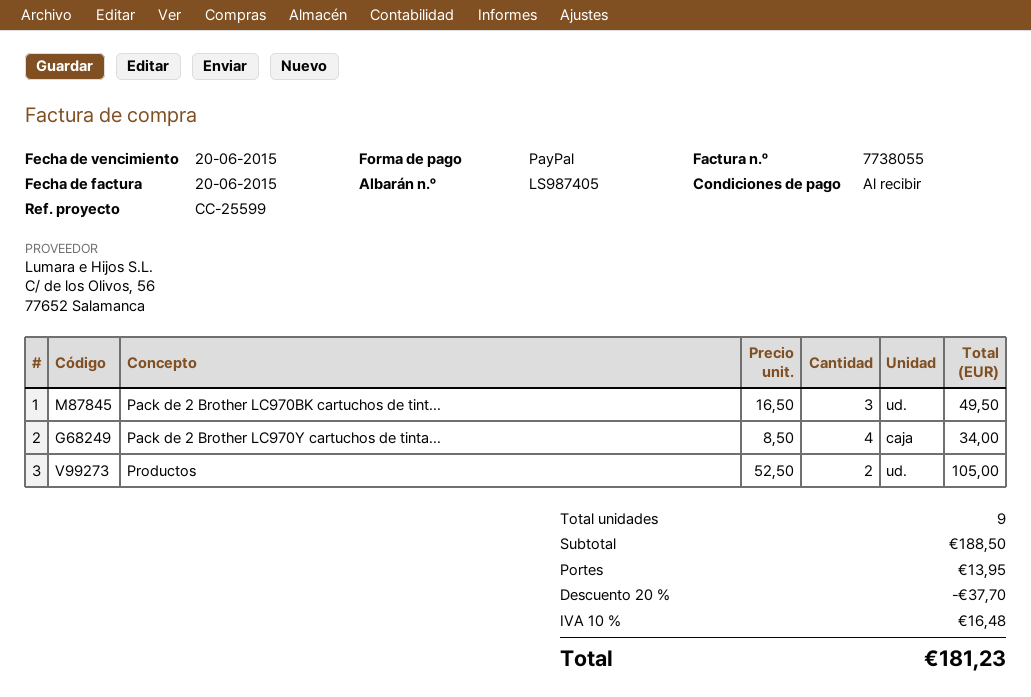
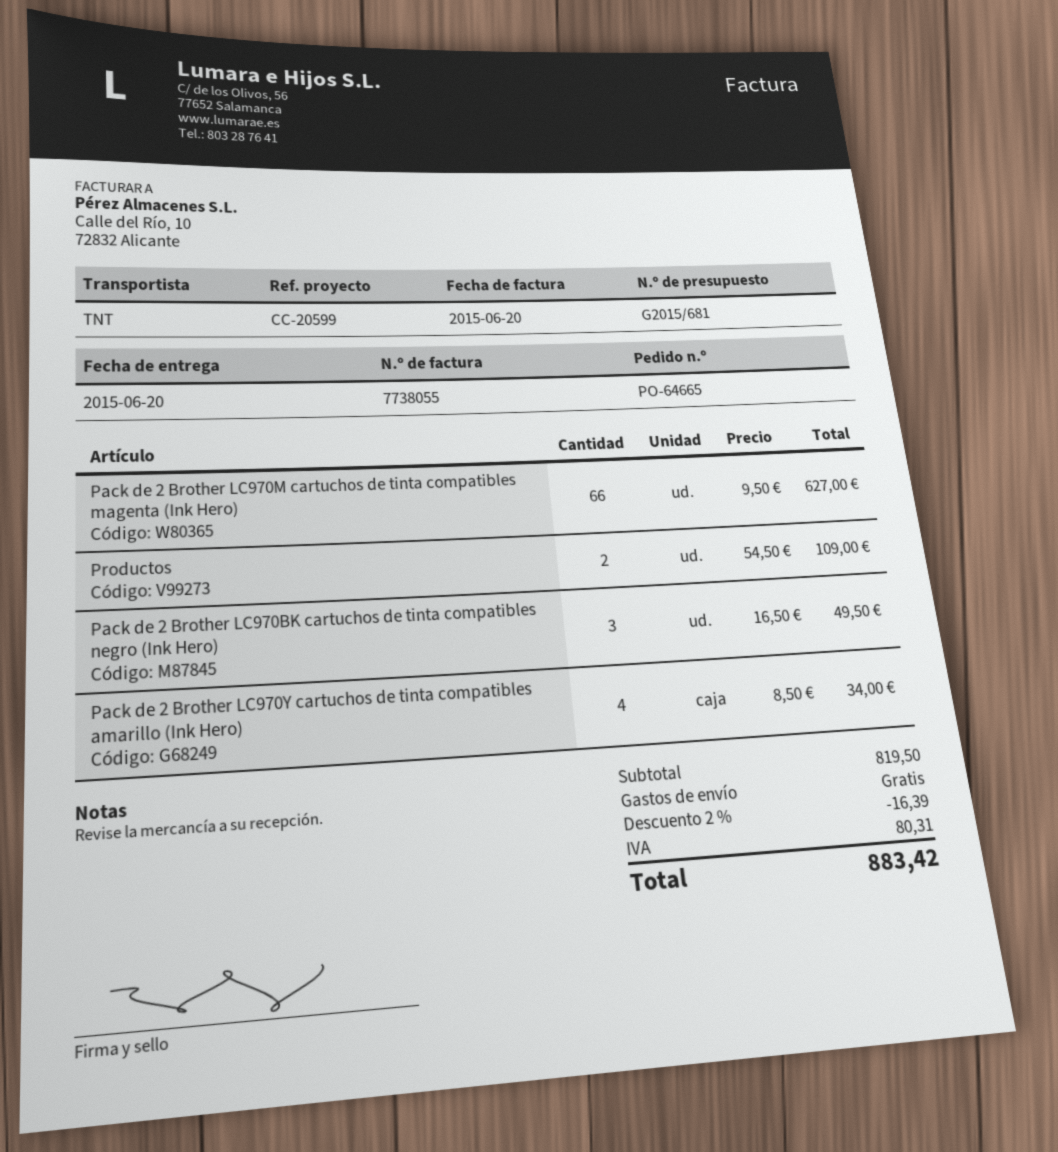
reference: CC-25599 -> CC-20599
Productos: 2 x 52.50 = 105.00 -> 2 x 54.50 = 109.00
Pack de 2 Brother LC970M cartuchos de tinta compatibles magenta (Ink Hero): none -> 66 x 9.50 = 627.00
subtotal: 188.50 -> 819.50
discount: 20% = 37.70 -> 2% = 16.39
shipping: 13.95 -> 0.00
tax: 16.48 -> 80.31
total: 181.23 -> 883.42

